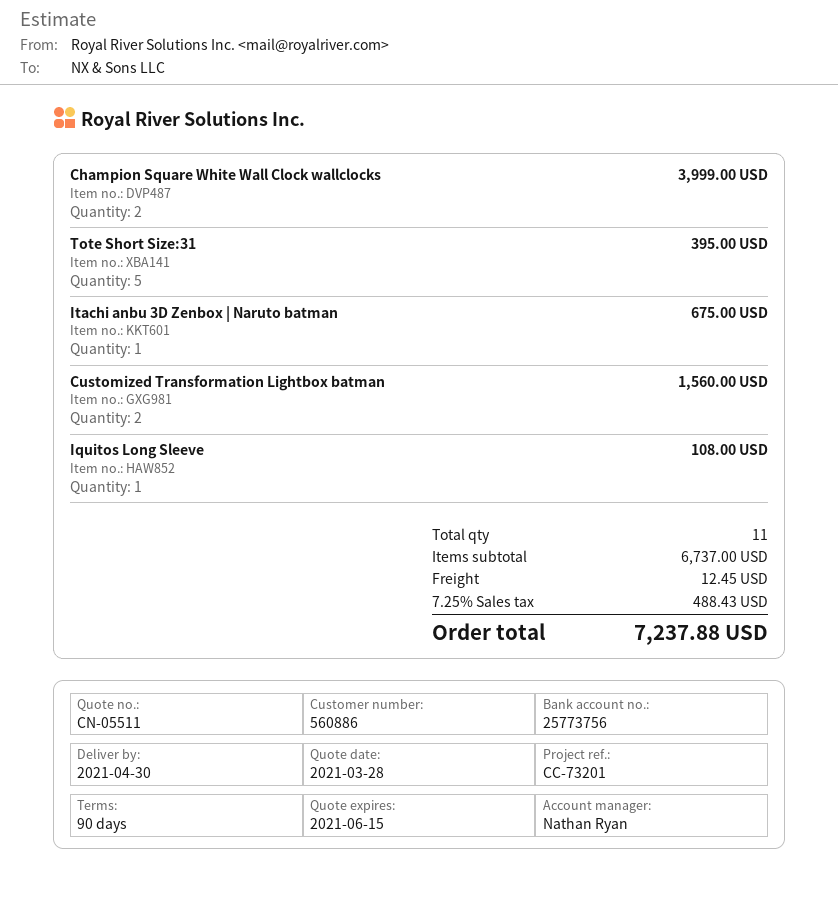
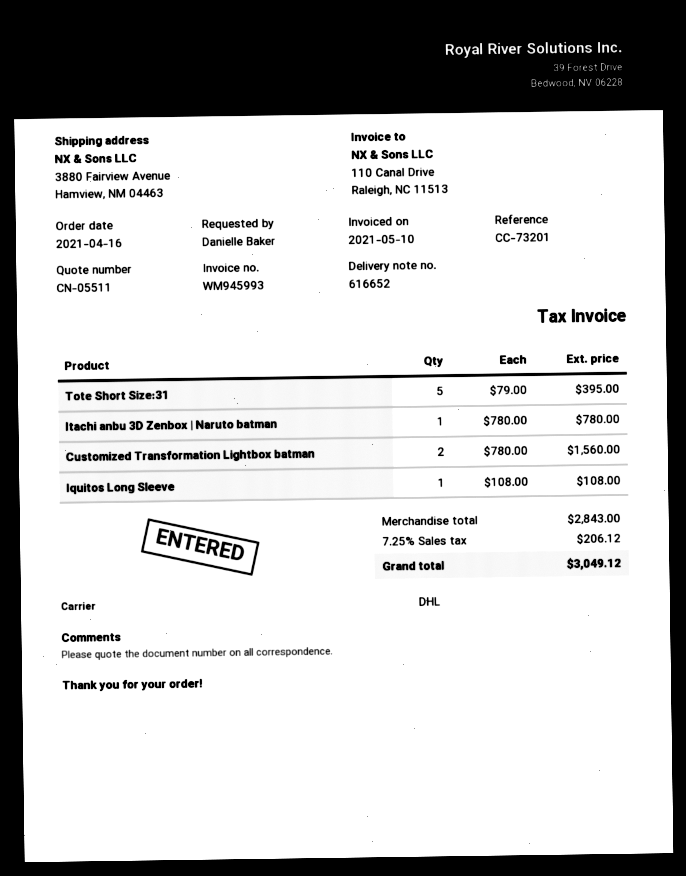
Champion Square White Wall Clock wallclocks: 2 for 3999.00 -> none
Itachi anbu 3D Zenbox | Naruto batman: 1 for 675.00 -> 1 for 780.00
subtotal: 6737.00 -> 2843.00
shipping: 12.45 -> none
tax: 7.25% = 488.43 -> 7.25% = 206.12
total: 7237.88 -> 3049.12

